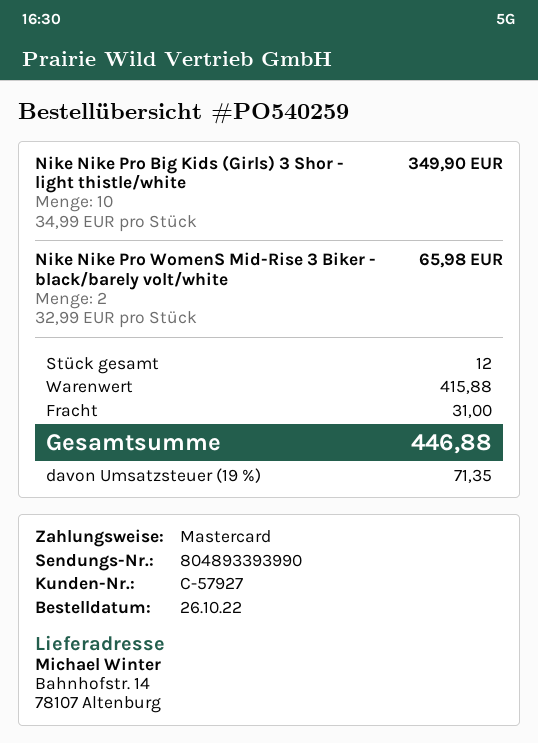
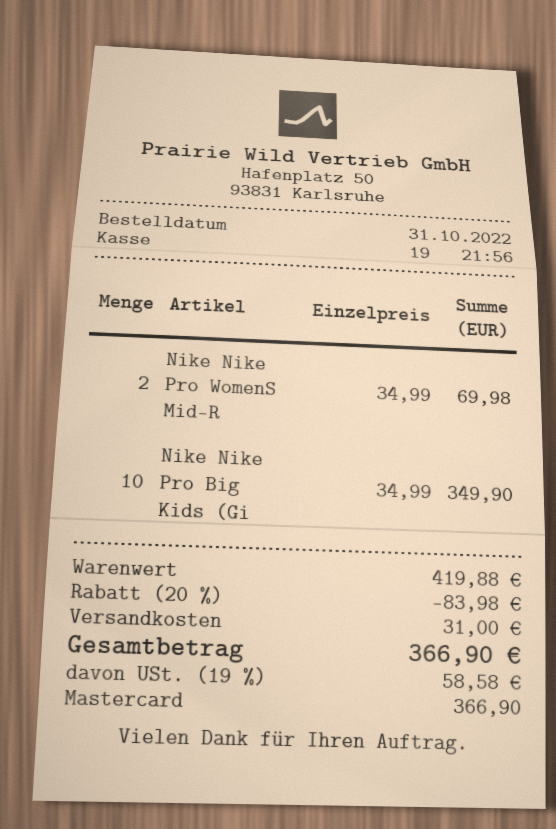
order date: 2022-10-26 -> 2022-10-31
Nike Nike Pro WomenS Mid-Rise 3 Biker - black/barely volt/white: 2 x 32.99 = 65.98 -> 2 x 34.99 = 69.98
subtotal: 415.88 -> 419.88
discount: none -> 20% = 83.98
tax: 19% = 71.35 -> 19% = 58.58
total: 446.88 -> 366.90

